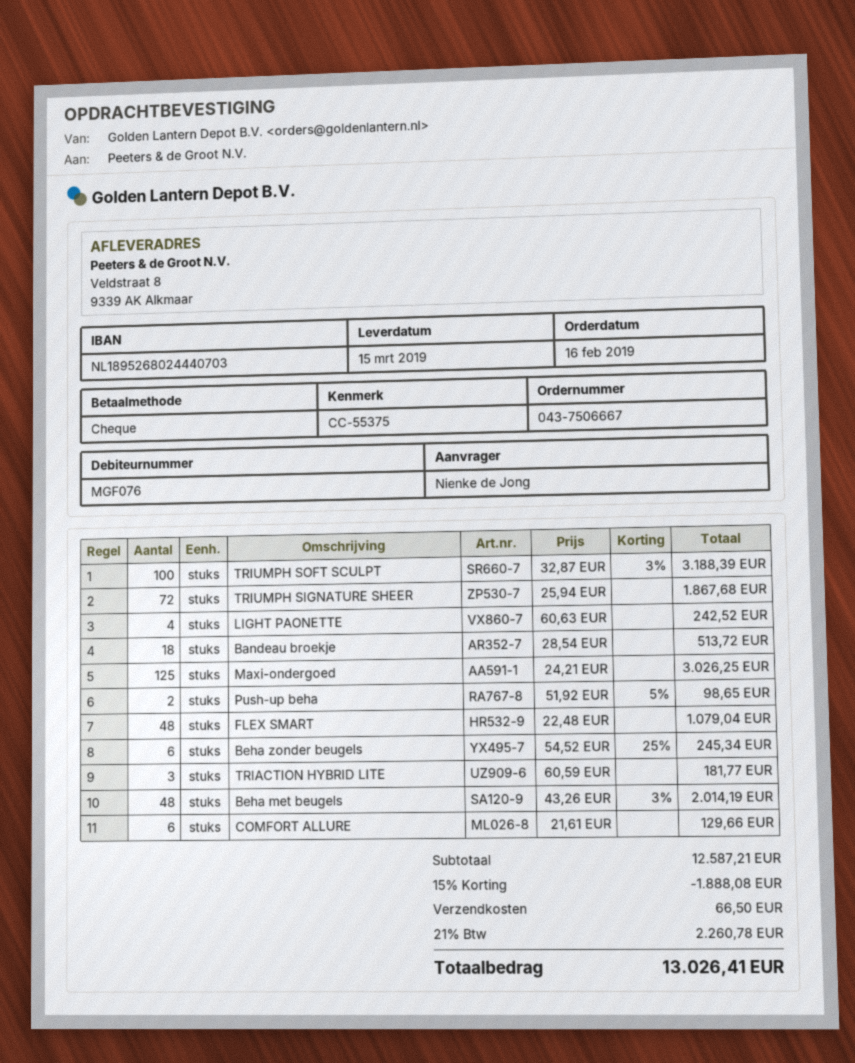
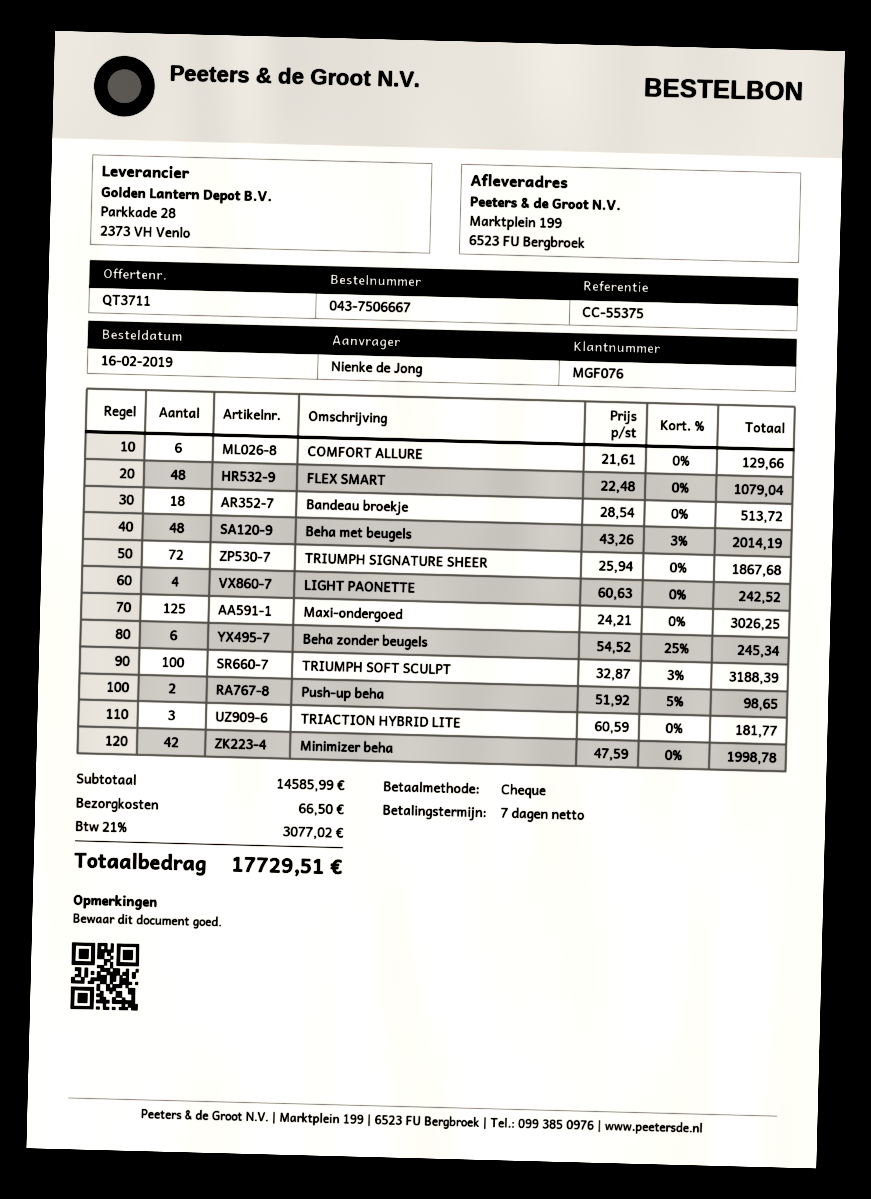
ship to: Veldstraat 8, 9339 AK Alkmaar -> Marktplein 199, 6523 FU Bergbroek
Minimizer beha: none -> 42 x 47.59 = 1998.78
subtotal: 12587.21 -> 14585.99
discount: 15% = 1888.08 -> none
tax: 21% = 2260.78 -> 21% = 3077.02
total: 13026.41 -> 17729.51

